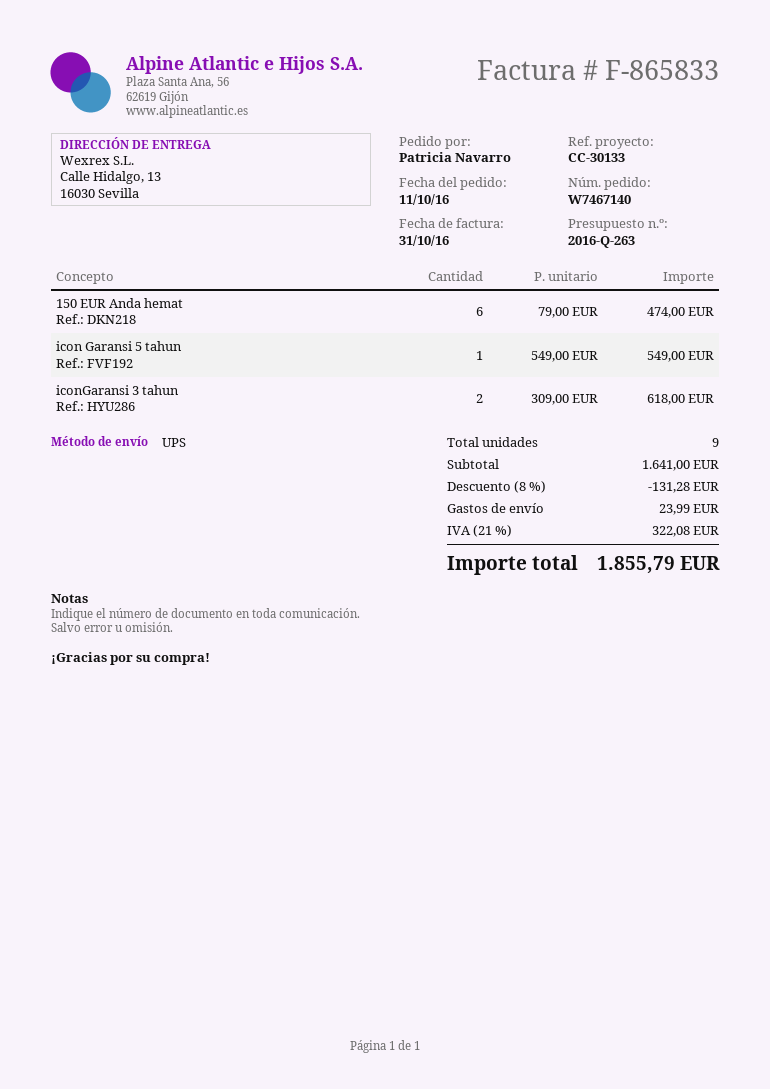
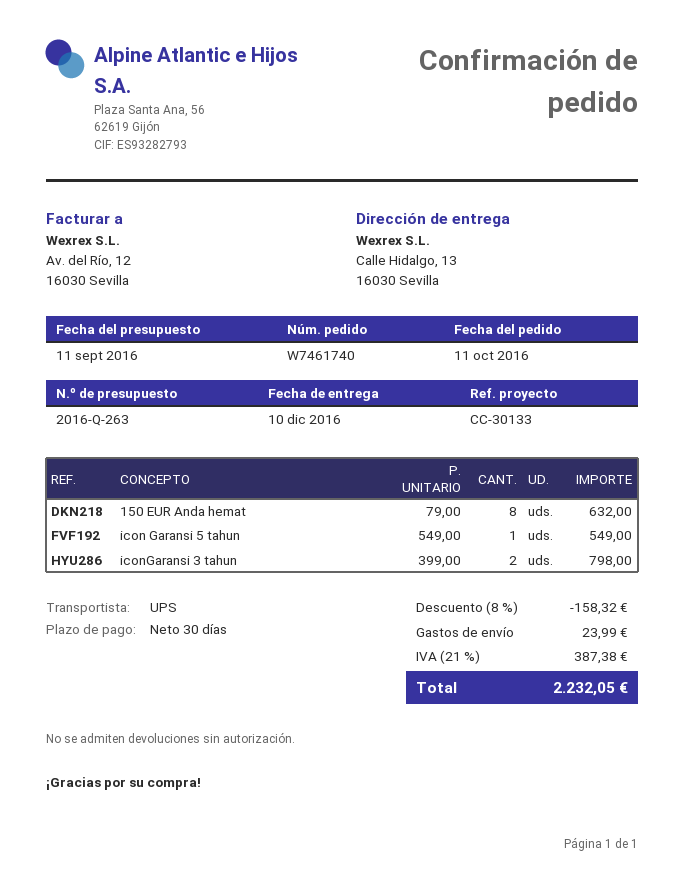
order number: W7467140 -> W7461740
150 EUR Anda hemat: 6 x 79.00 = 474.00 -> 8 x 79.00 = 632.00
iconGaransi 3 tahun: 2 x 309.00 = 618.00 -> 2 x 399.00 = 798.00
discount: 8% = 131.28 -> 8% = 158.32
tax: 21% = 322.08 -> 21% = 387.38
total: 1855.79 -> 2232.05

